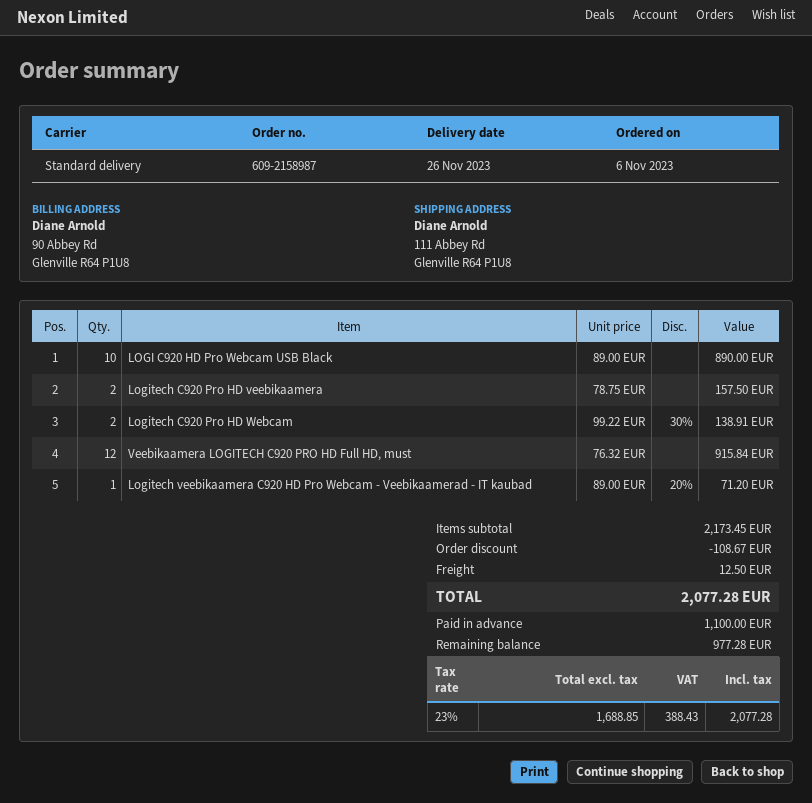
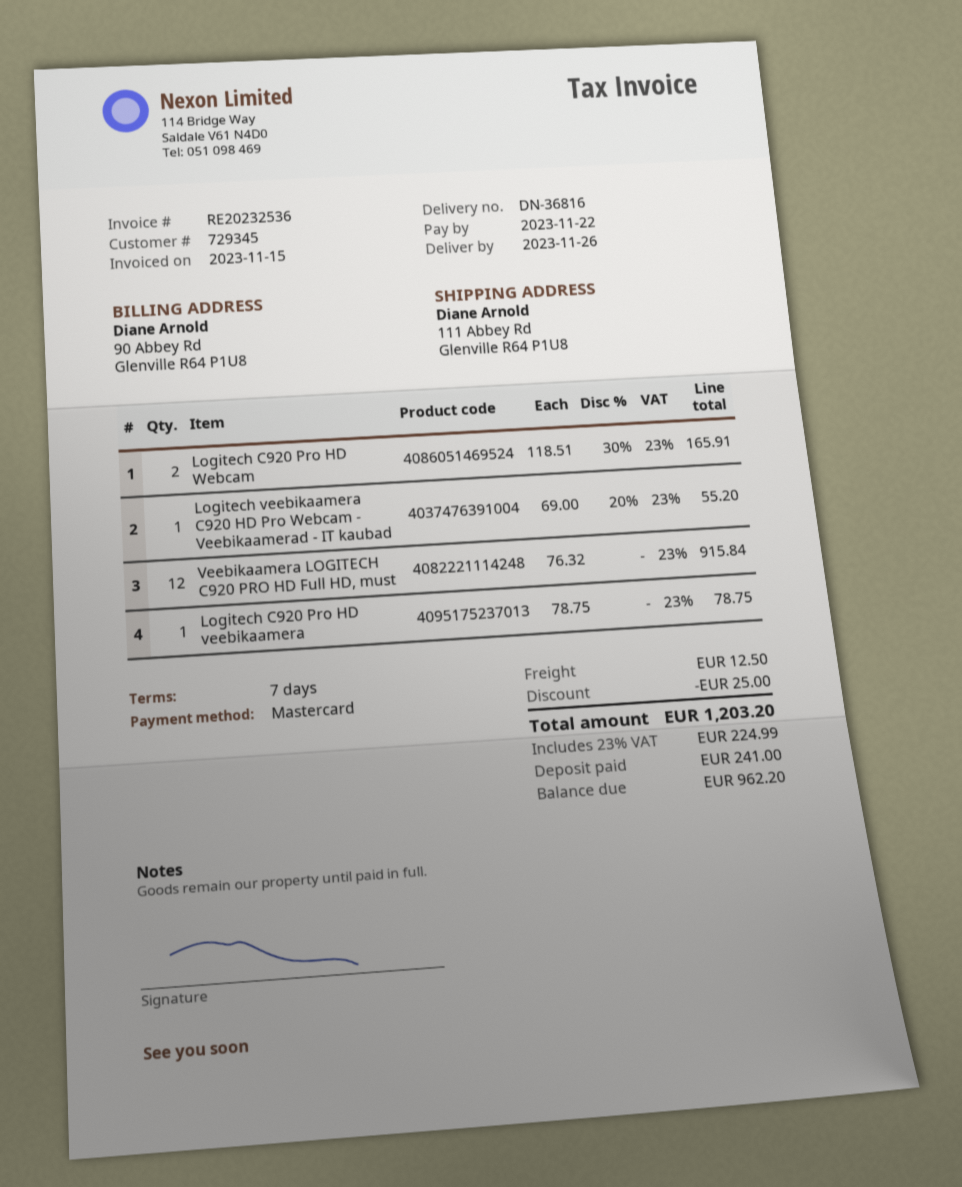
LOGI C920 HD Pro Webcam USB Black: 10 x 89.00 = 890.00 -> none
Logitech C920 Pro HD veebikaamera: 2 x 78.75 = 157.50 -> 1 x 78.75 = 78.75
Logitech C920 Pro HD Webcam: 2 x 99.22 - 30% = 138.91 -> 2 x 118.51 - 30% = 165.91
Logitech veebikaamera C920 HD Pro Webcam - Veebikaamerad - IT kaubad: 1 x 89.00 - 20% = 71.20 -> 1 x 69.00 - 20% = 55.20
discount: 108.67 -> 25.00
tax: 23% = 388.43 -> 23% = 224.99
total: 2077.28 -> 1203.20
deposit: 1100.00 -> 241.00
balance: 977.28 -> 962.20

